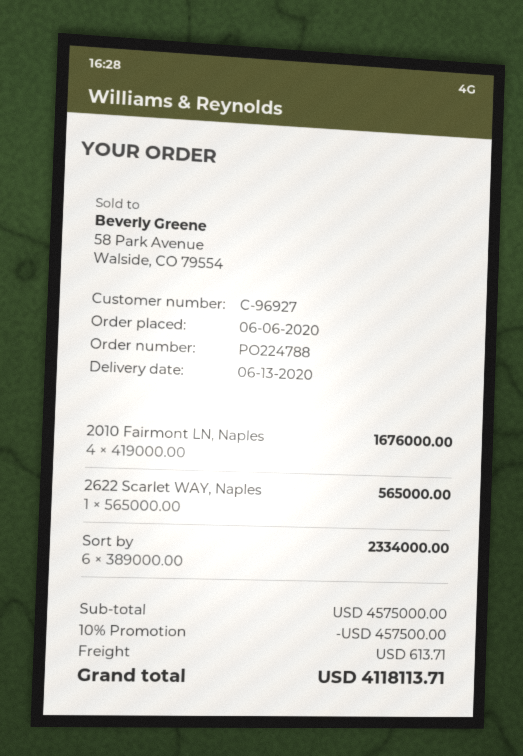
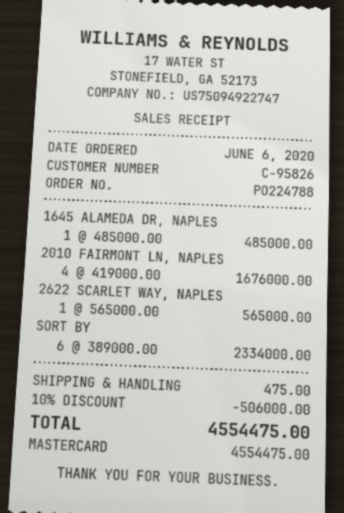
customer number: C-96927 -> C-95826
1645 ALAMEDA DR, NAPLES: none -> 1 x 485000.00 = 485000.00
discount: 10% = 457500.00 -> 10% = 506000.00
shipping: 613.71 -> 475.00
total: 4118113.71 -> 4554475.00

